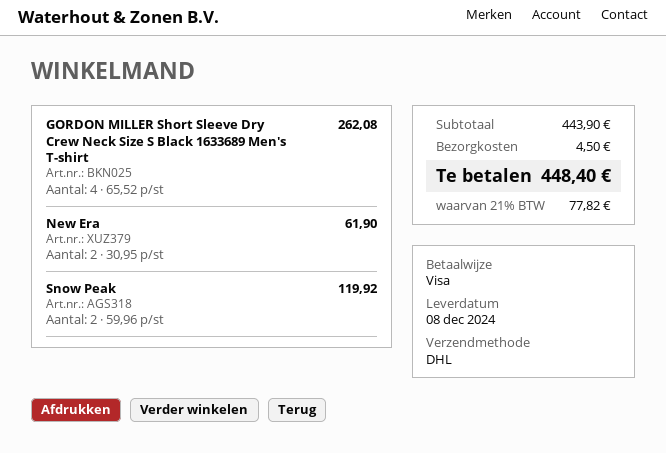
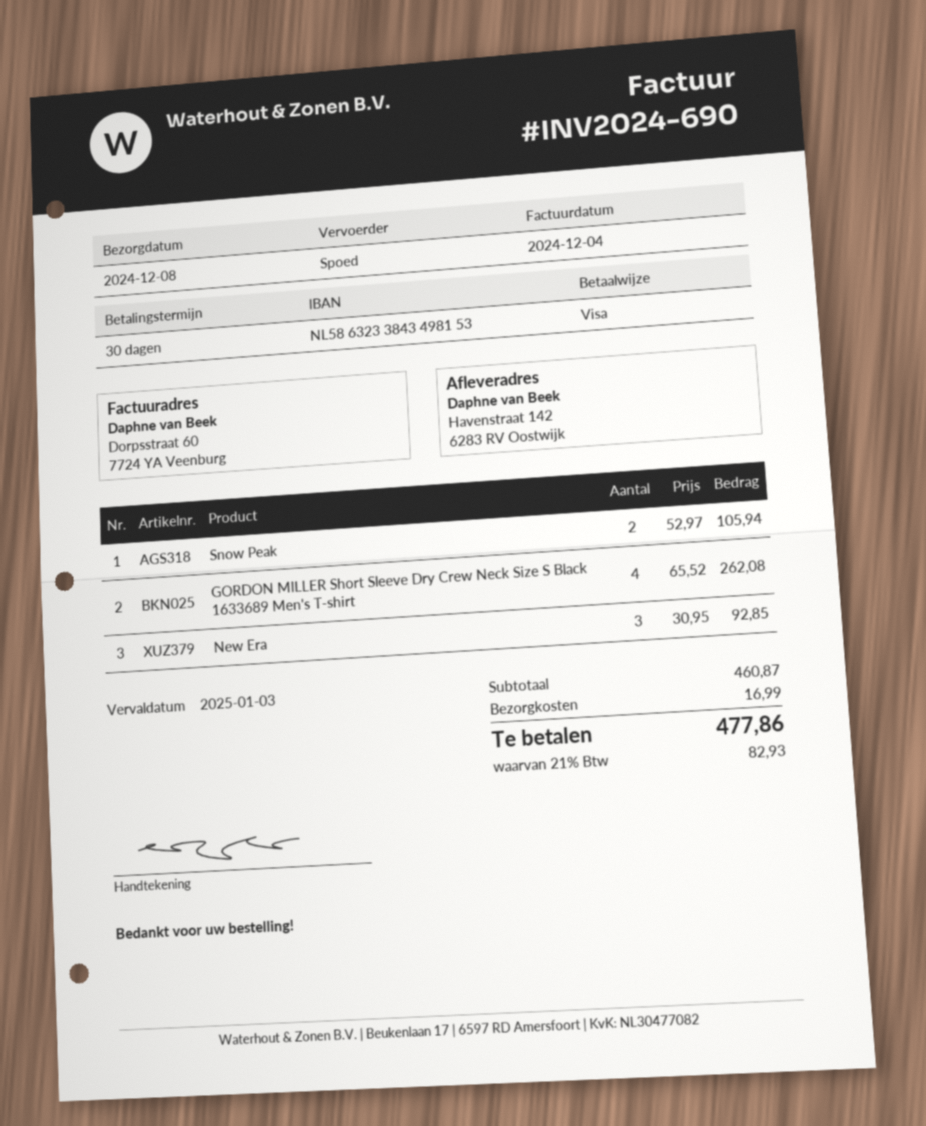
shipping method: DHL -> express
New Era: 2 x 30.95 = 61.90 -> 3 x 30.95 = 92.85
Snow Peak: 2 x 59.96 = 119.92 -> 2 x 52.97 = 105.94
subtotal: 443.90 -> 460.87
shipping: 4.50 -> 16.99
tax: 21% = 77.82 -> 21% = 82.93
total: 448.40 -> 477.86

